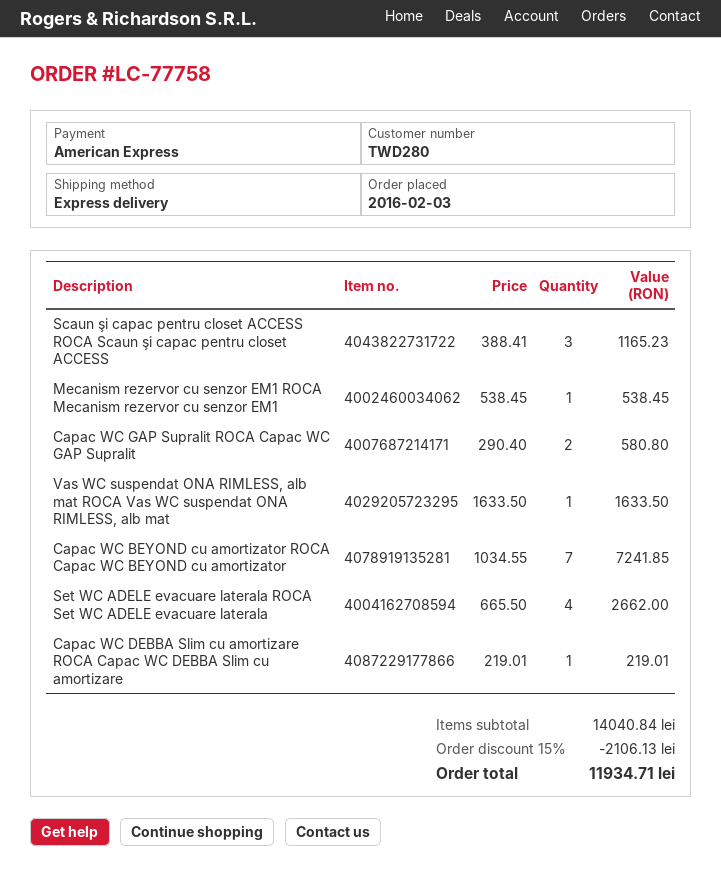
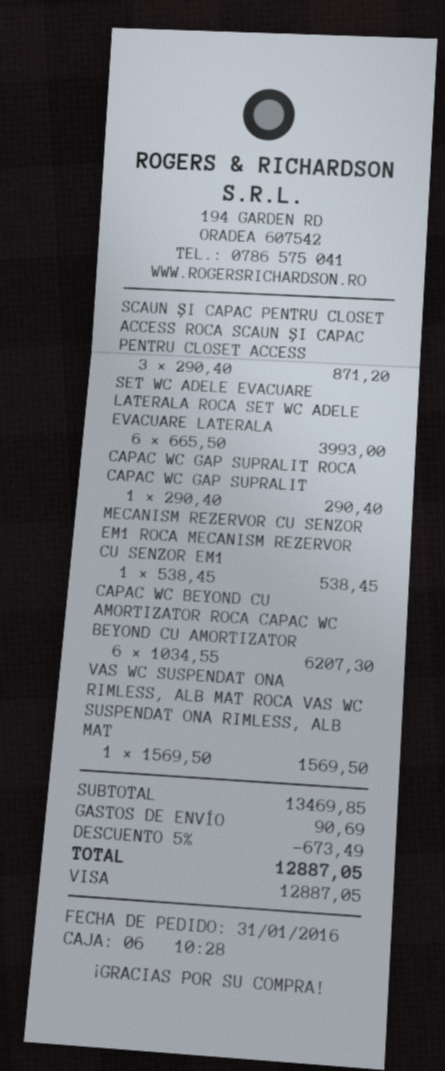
order date: 2016-02-03 -> 2016-01-31
payment method: American Express -> Visa
Scaun şi capac pentru closet ACCESS ROCA Scaun şi capac pentru closet ACCESS: 3 x 388.41 = 1165.23 -> 3 x 290.40 = 871.20
Capac WC GAP Supralit ROCA Capac WC GAP Supralit: 2 x 290.40 = 580.80 -> 1 x 290.40 = 290.40
Vas WC suspendat ONA RIMLESS, alb mat ROCA Vas WC suspendat ONA RIMLESS, alb mat: 1 x 1633.50 = 1633.50 -> 1 x 1569.50 = 1569.50
Capac WC BEYOND cu amortizator ROCA Capac WC BEYOND cu amortizator: 7 x 1034.55 = 7241.85 -> 6 x 1034.55 = 6207.30
Set WC ADELE evacuare laterala ROCA Set WC ADELE evacuare laterala: 4 x 665.50 = 2662.00 -> 6 x 665.50 = 3993.00
Capac WC DEBBA Slim cu amortizare ROCA Capac WC DEBBA Slim cu amortizare: 1 x 219.01 = 219.01 -> none
subtotal: 14040.84 -> 13469.85
discount: 15% = 2106.13 -> 5% = 673.49
shipping: none -> 90.69
total: 11934.71 -> 12887.05

